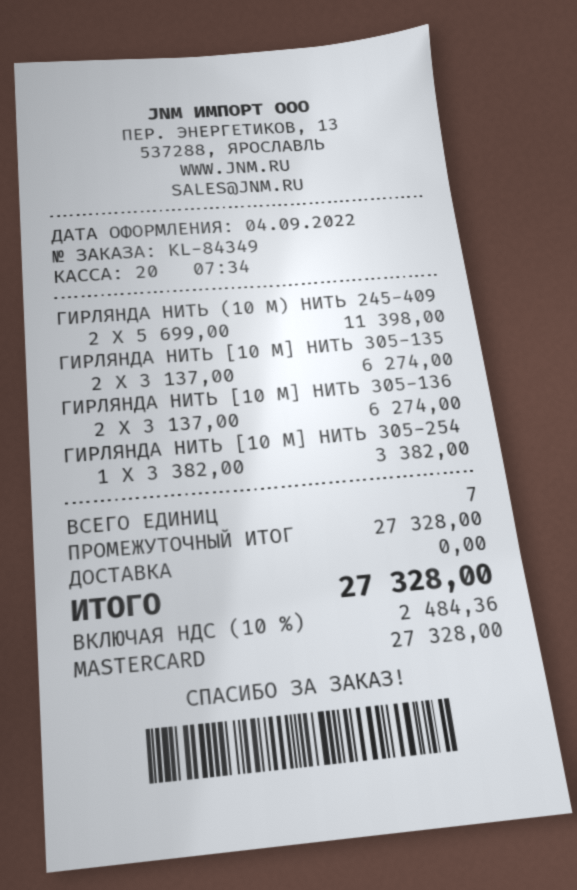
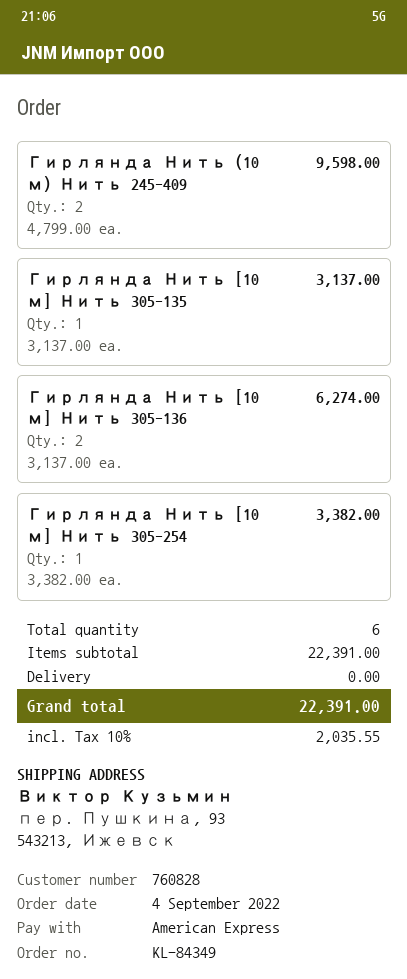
payment method: Mastercard -> American Express
ГИРЛЯНДА НИТЬ (10 М) НИТЬ 245-409: 2 x 5699.00 = 11398.00 -> 2 x 4799.00 = 9598.00
ГИРЛЯНДА НИТЬ [10 М] НИТЬ 305-135: 2 x 3137.00 = 6274.00 -> 1 x 3137.00 = 3137.00
total quantity: 7 -> 6
subtotal: 27328.00 -> 22391.00
tax: 10% = 2484.36 -> 10% = 2035.55
total: 27328.00 -> 22391.00

